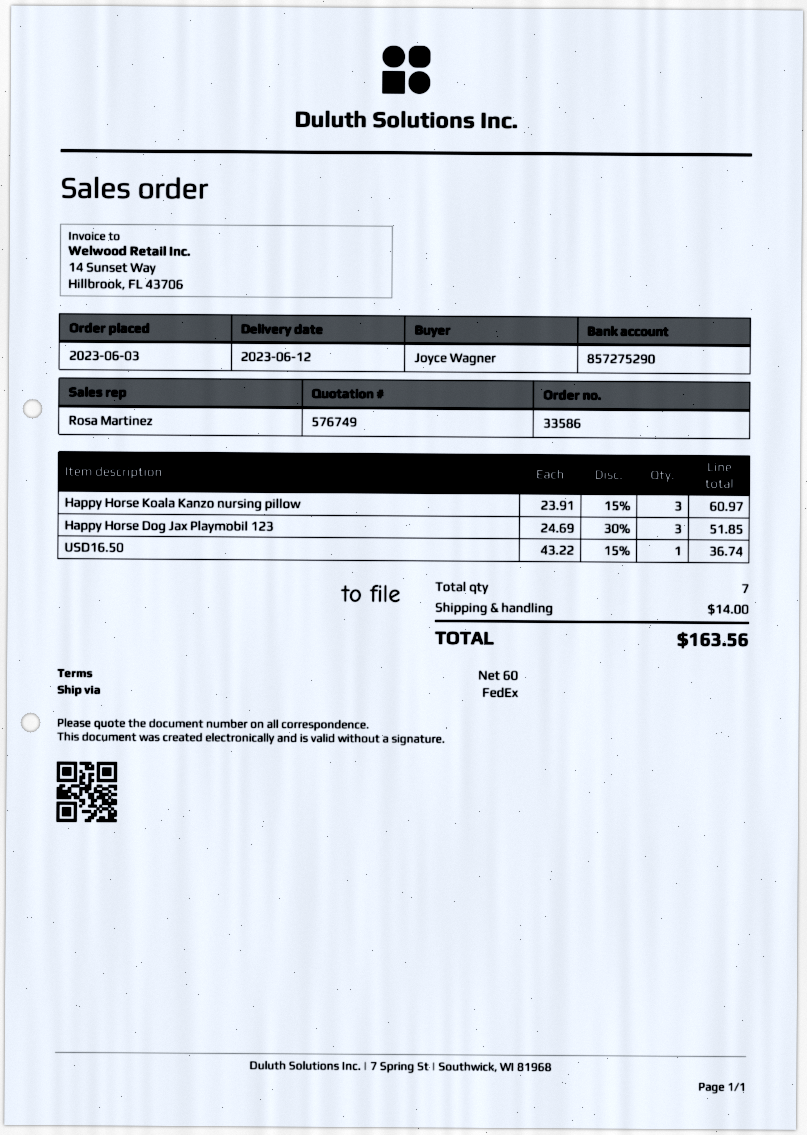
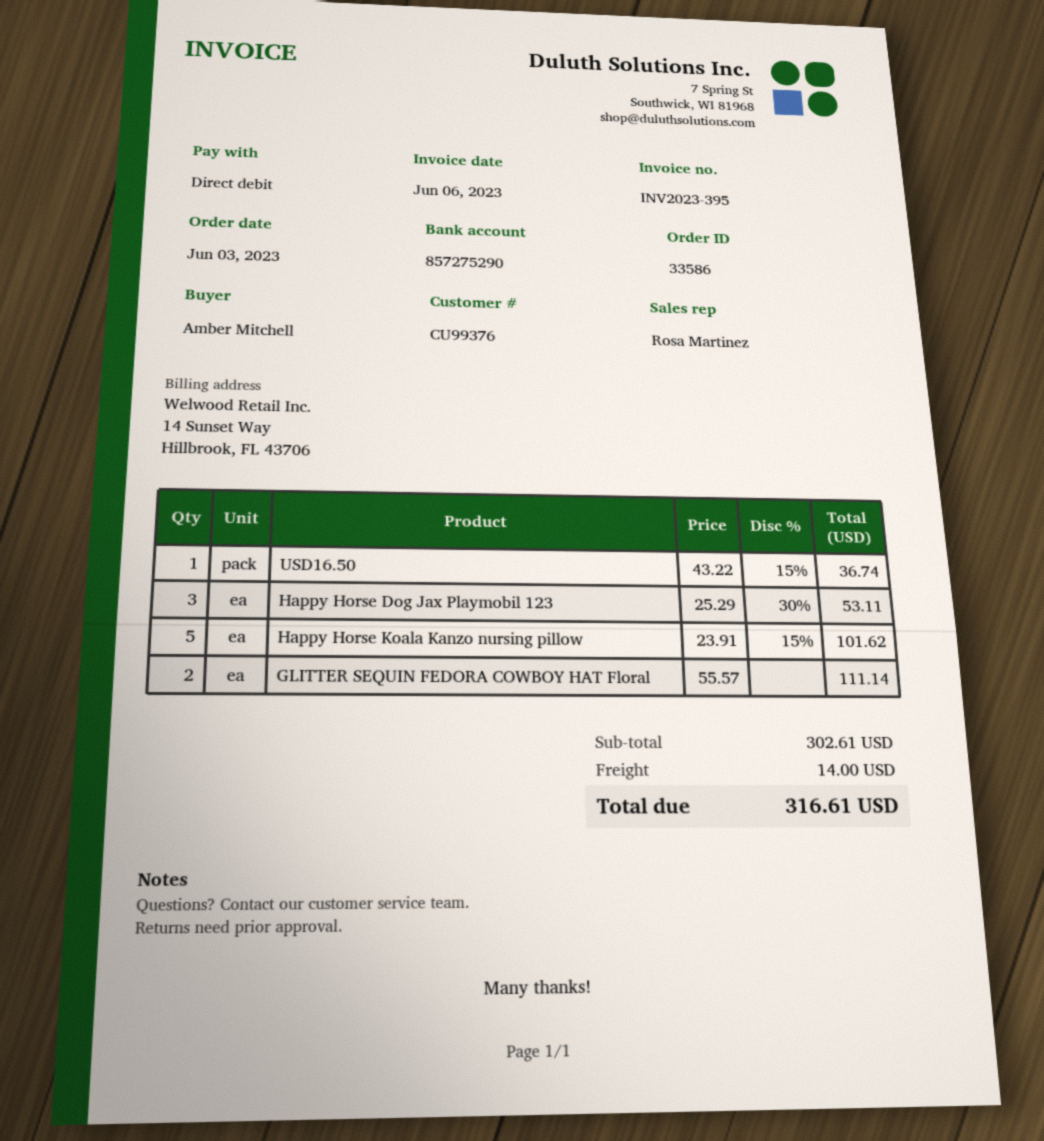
ordered by: Joyce Wagner -> Amber Mitchell
Happy Horse Koala Kanzo nursing pillow: 3 x 23.91 - 15% = 60.97 -> 5 x 23.91 - 15% = 101.62
Happy Horse Dog Jax Playmobil 123: 3 x 24.69 - 30% = 51.85 -> 3 x 25.29 - 30% = 53.11
GLITTER SEQUIN FEDORA COWBOY HAT Floral: none -> 2 x 55.57 = 111.14
total: 163.56 -> 316.61

